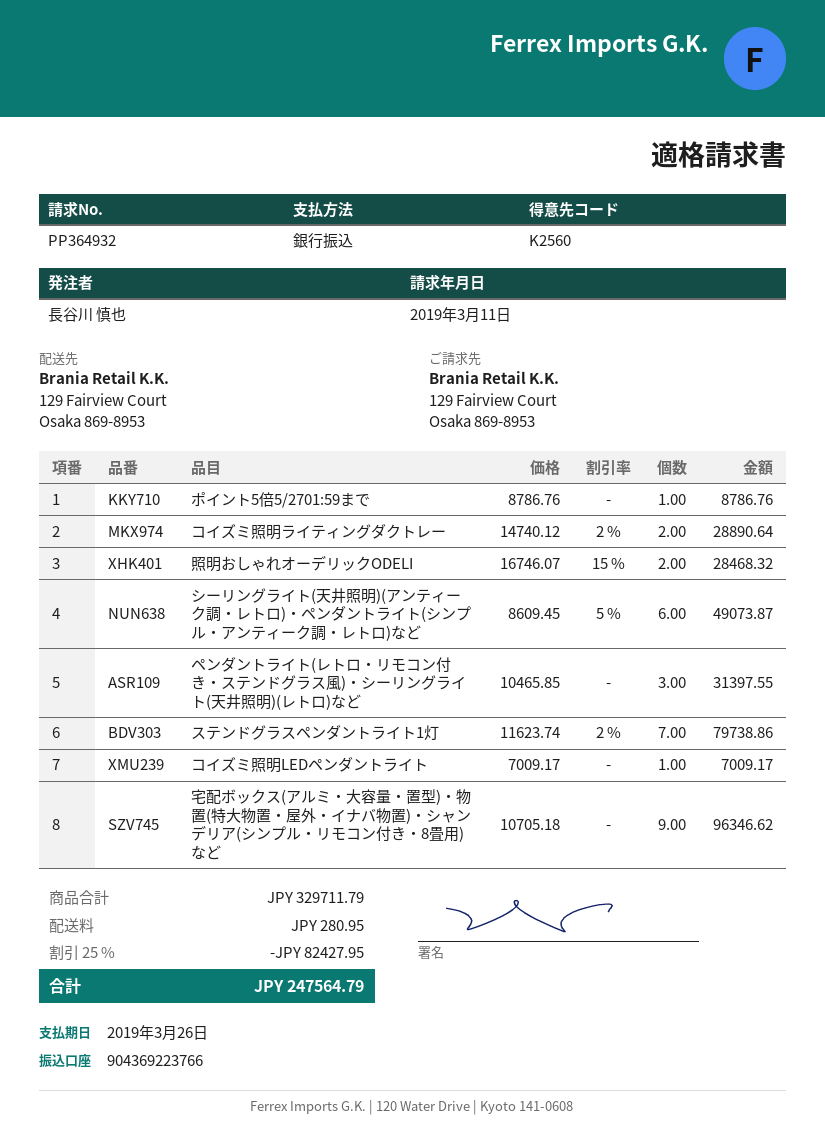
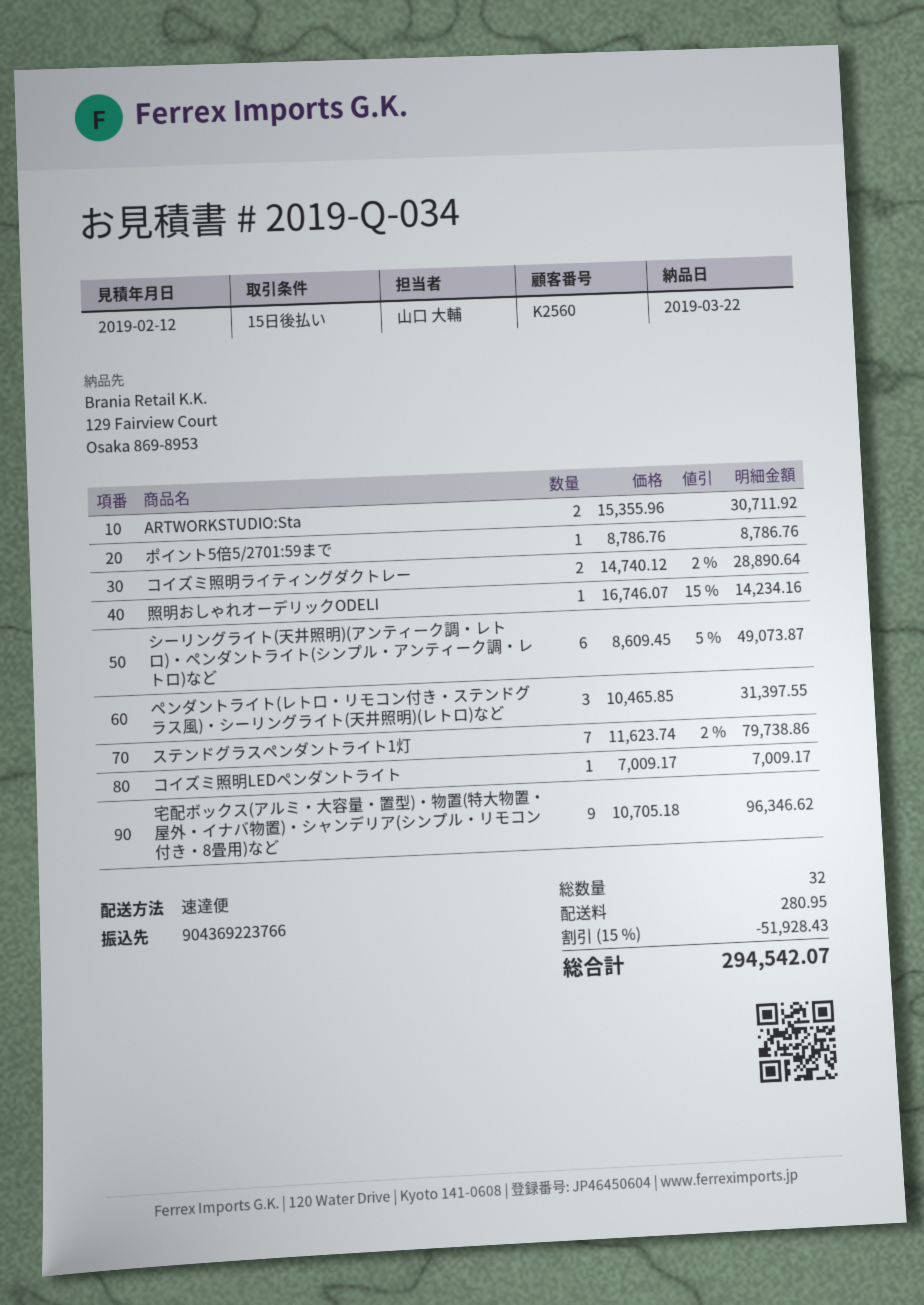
照明おしゃれオーデリックODELI: 2 x 16746.07 - 15% = 28468.32 -> 1 x 16746.07 - 15% = 14234.16
ARTWORKSTUDIO:Sta: none -> 2 x 15355.96 = 30711.92
discount: 25% = 82427.95 -> 15% = 51928.43
total: 247564.79 -> 294542.07

